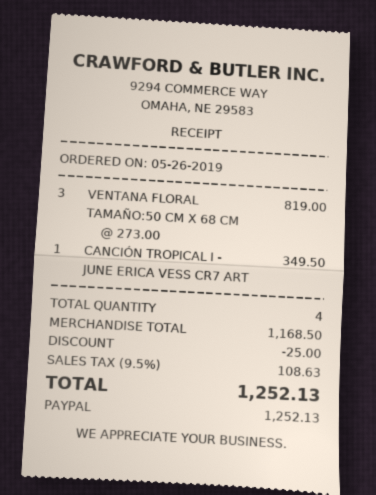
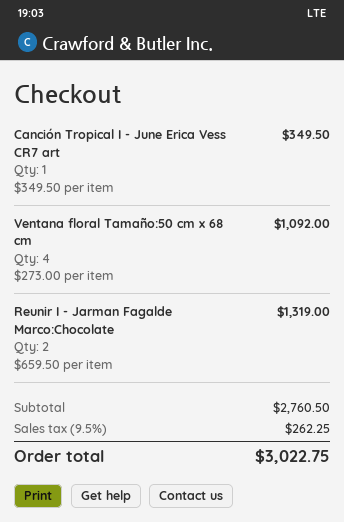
VENTANA FLORAL TAMAÑO:50 CM X 68 CM: 3 x 273.00 = 819.00 -> 4 x 273.00 = 1092.00
Reunir I - Jarman Fagalde Marco:Chocolate: none -> 2 x 659.50 = 1319.00
subtotal: 1168.50 -> 2760.50
discount: 25.00 -> none
tax: 9.5% = 108.63 -> 9.5% = 262.25
total: 1252.13 -> 3022.75

